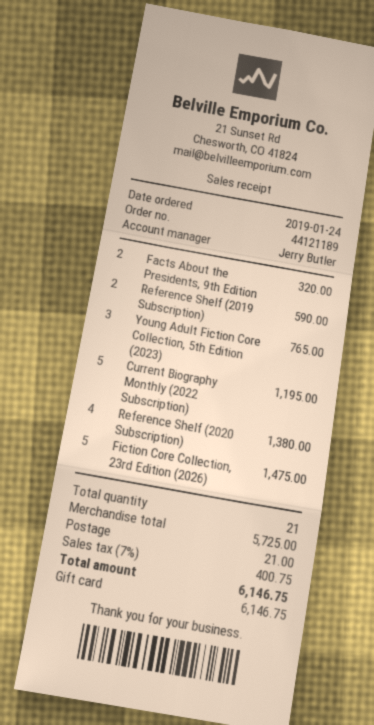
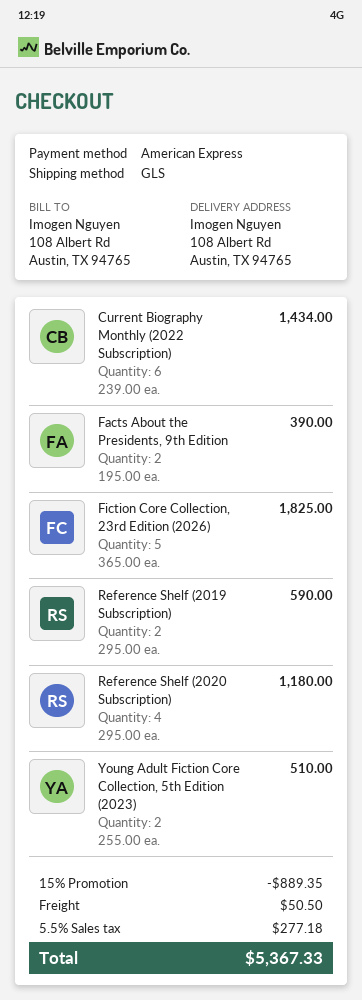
payment method: gift card -> American Express
Facts About the Presidents, 9th Edition: 2 for 320.00 -> 2 for 390.00
Young Adult Fiction Core Collection, 5th Edition (2023): 3 for 765.00 -> 2 for 510.00
Current Biography Monthly (2022 Subscription): 5 for 1195.00 -> 6 for 1434.00
Reference Shelf (2020 Subscription): 4 for 1380.00 -> 4 for 1180.00
Fiction Core Collection, 23rd Edition (2026): 5 for 1475.00 -> 5 for 1825.00
discount: none -> 15% = 889.35
shipping: 21.00 -> 50.50
tax: 7% = 400.75 -> 5.5% = 277.18
total: 6146.75 -> 5367.33

